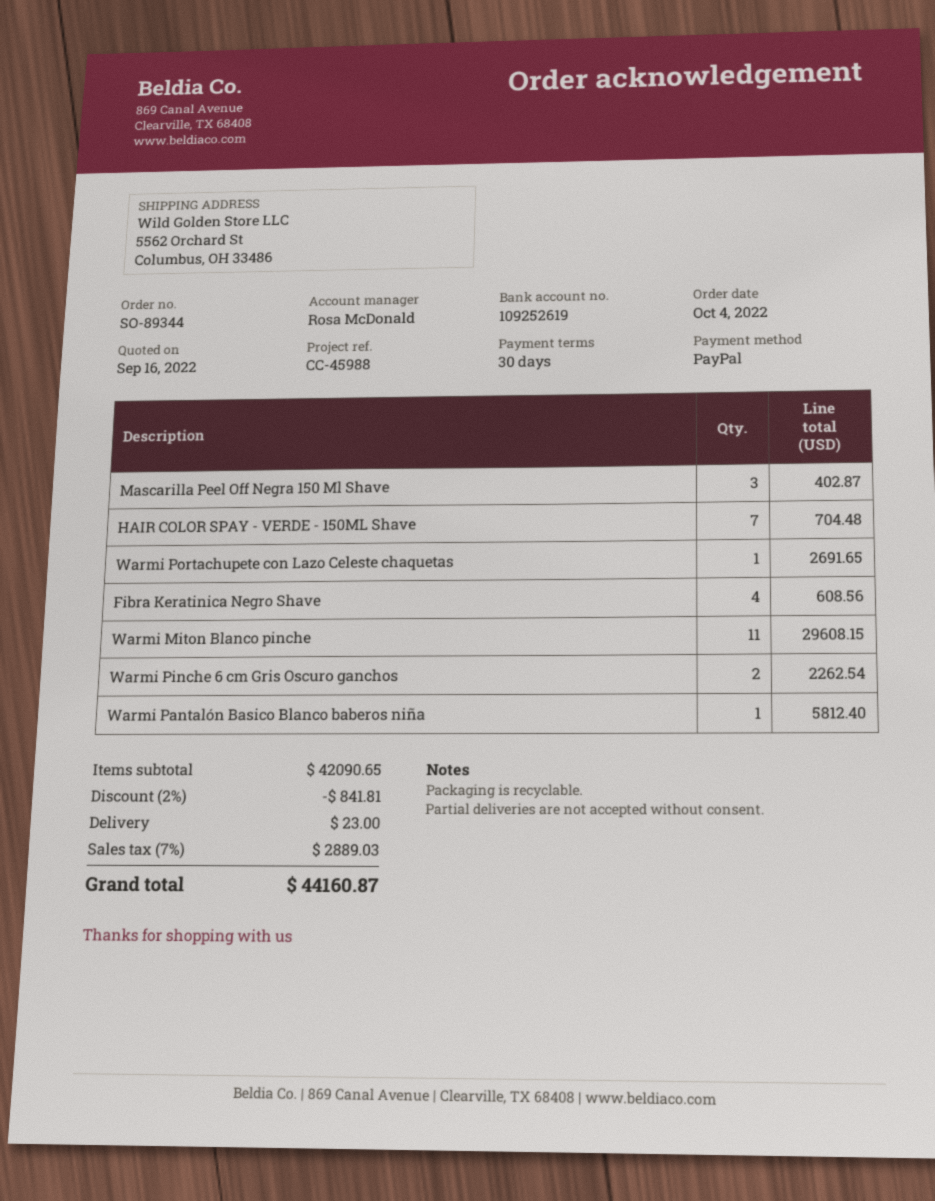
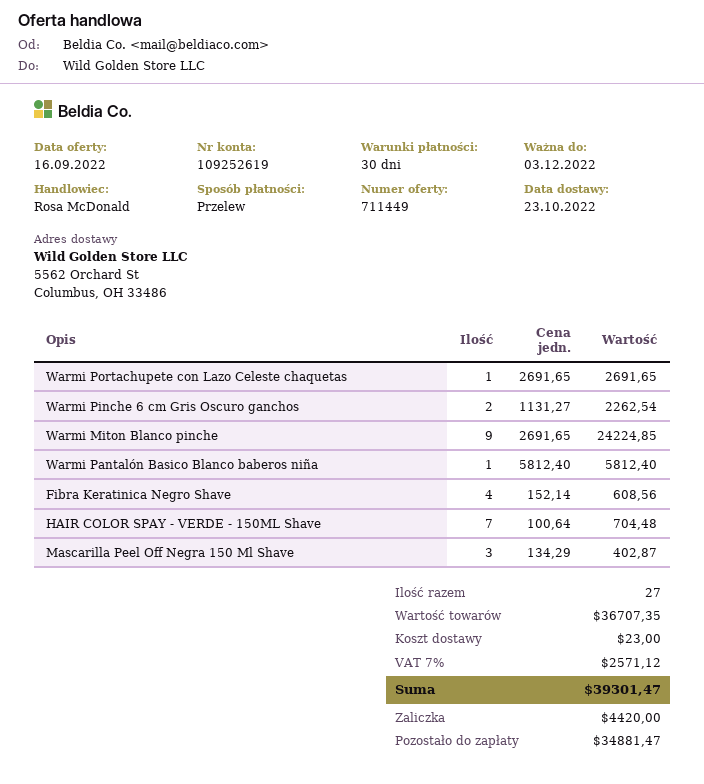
payment method: PayPal -> bank transfer
Warmi Miton Blanco pinche: 11 for 29608.15 -> 9 for 24224.85
subtotal: 42090.65 -> 36707.35
discount: 2% = 841.81 -> none
tax: 7% = 2889.03 -> 7% = 2571.12
total: 44160.87 -> 39301.47

